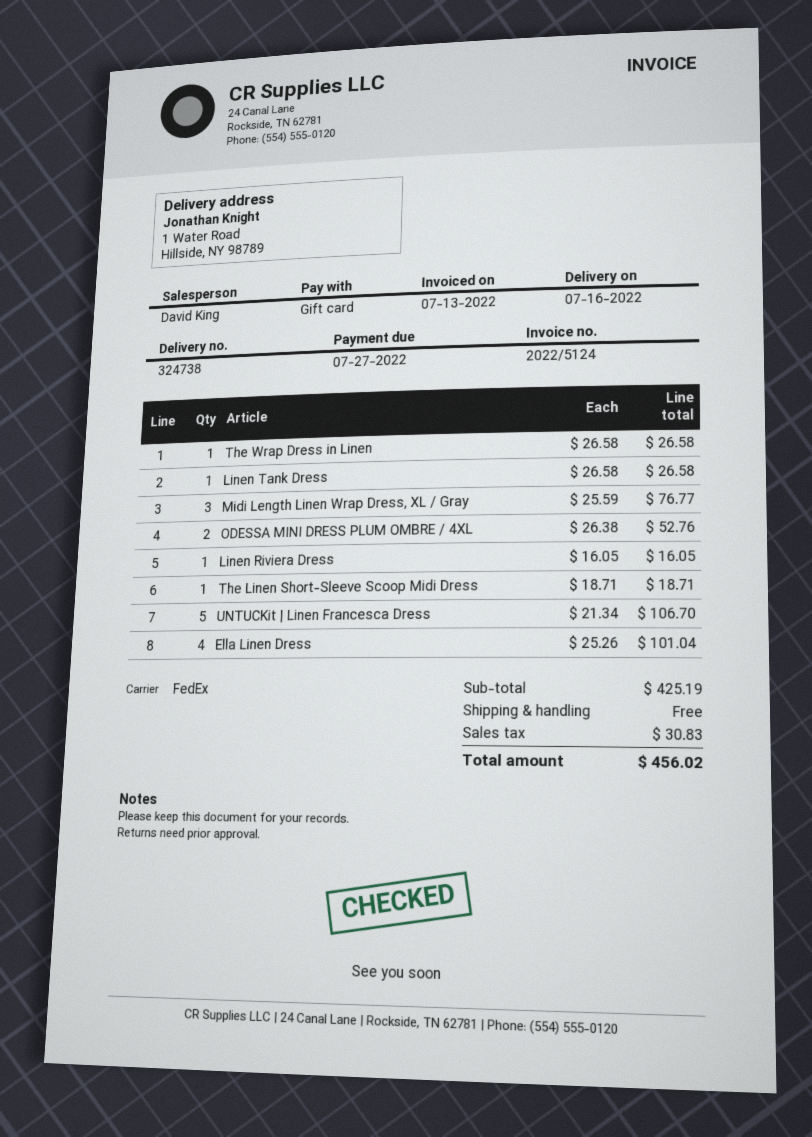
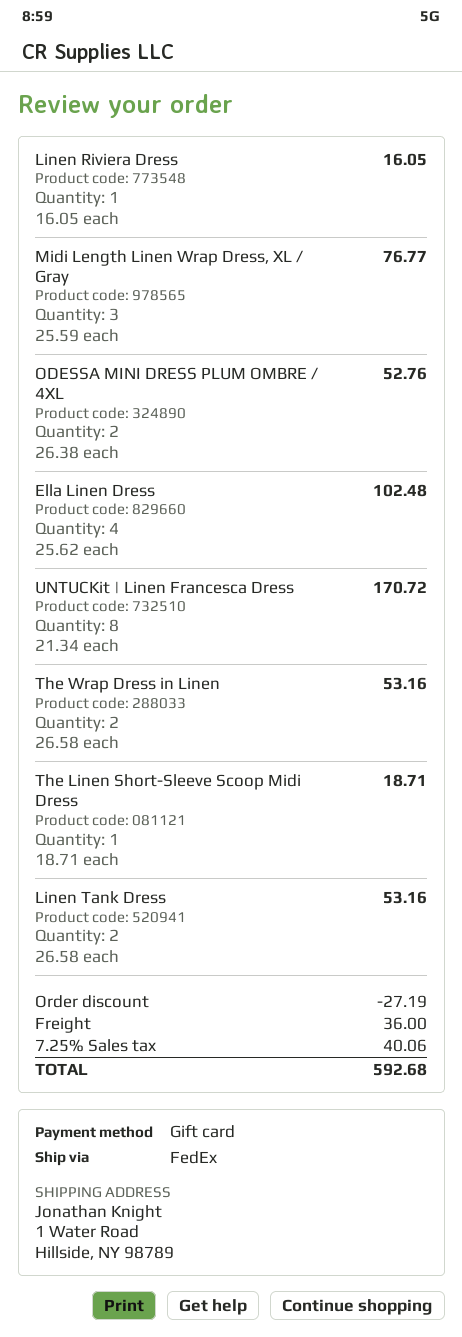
The Wrap Dress in Linen: 1 x 26.58 = 26.58 -> 2 x 26.58 = 53.16
Linen Tank Dress: 1 x 26.58 = 26.58 -> 2 x 26.58 = 53.16
UNTUCKit | Linen Francesca Dress: 5 x 21.34 = 106.70 -> 8 x 21.34 = 170.72
Ella Linen Dress: 4 x 25.26 = 101.04 -> 4 x 25.62 = 102.48
discount: none -> 27.19
shipping: 0.00 -> 36.00
tax: 30.83 -> 40.06
total: 456.02 -> 592.68

